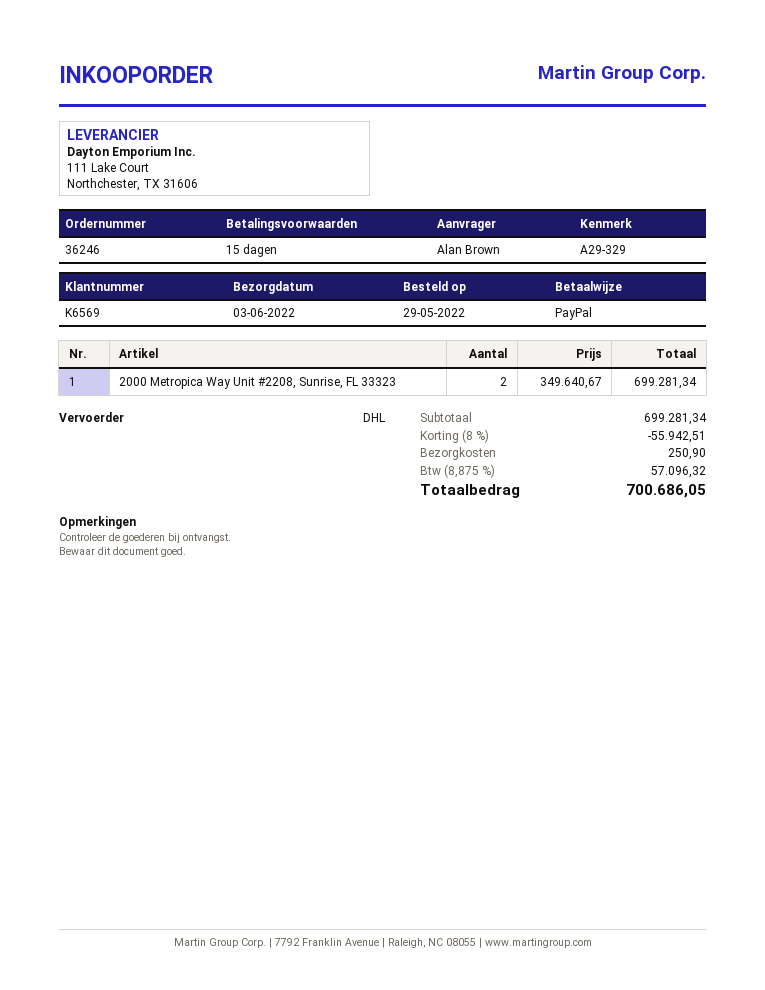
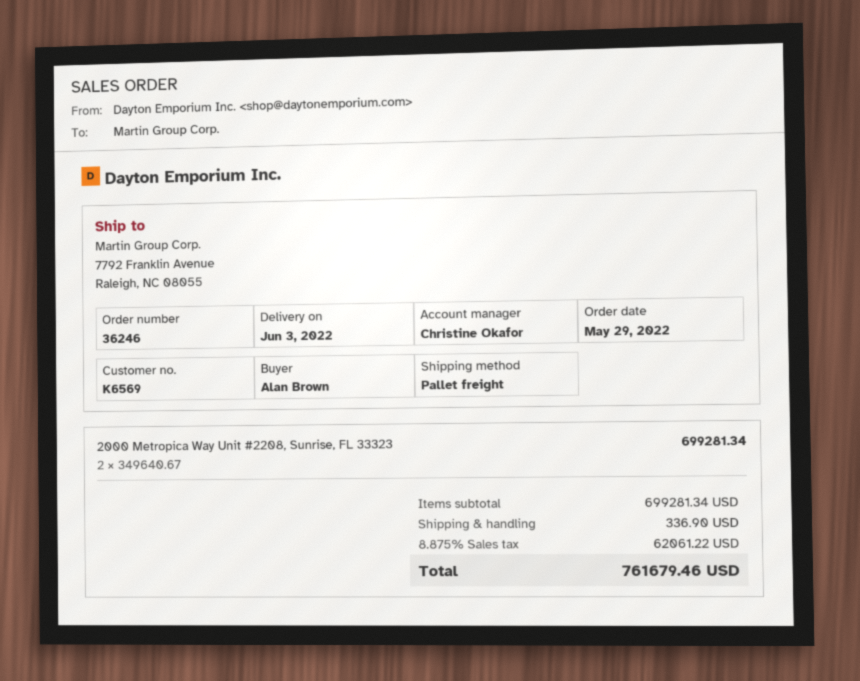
shipping method: DHL -> pallet freight
discount: 8% = 55942.51 -> none
shipping: 250.90 -> 336.90
tax: 8.875% = 57096.32 -> 8.875% = 62061.22
total: 700686.05 -> 761679.46

